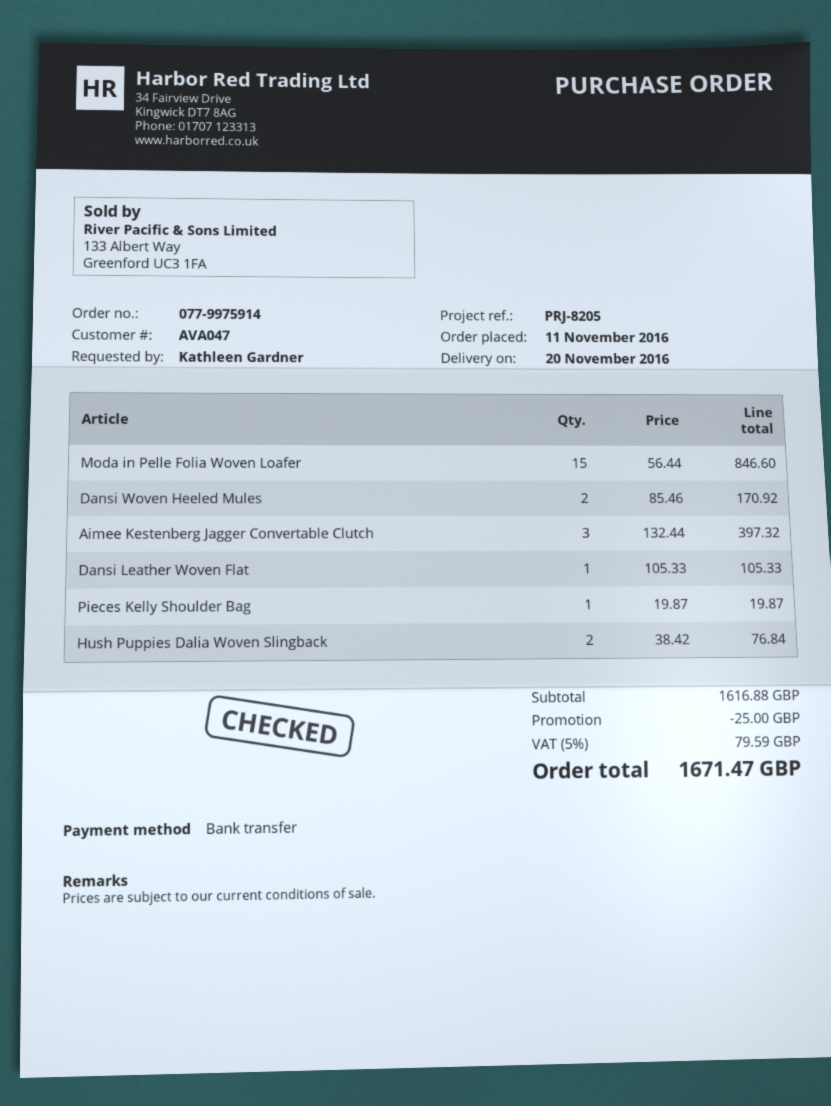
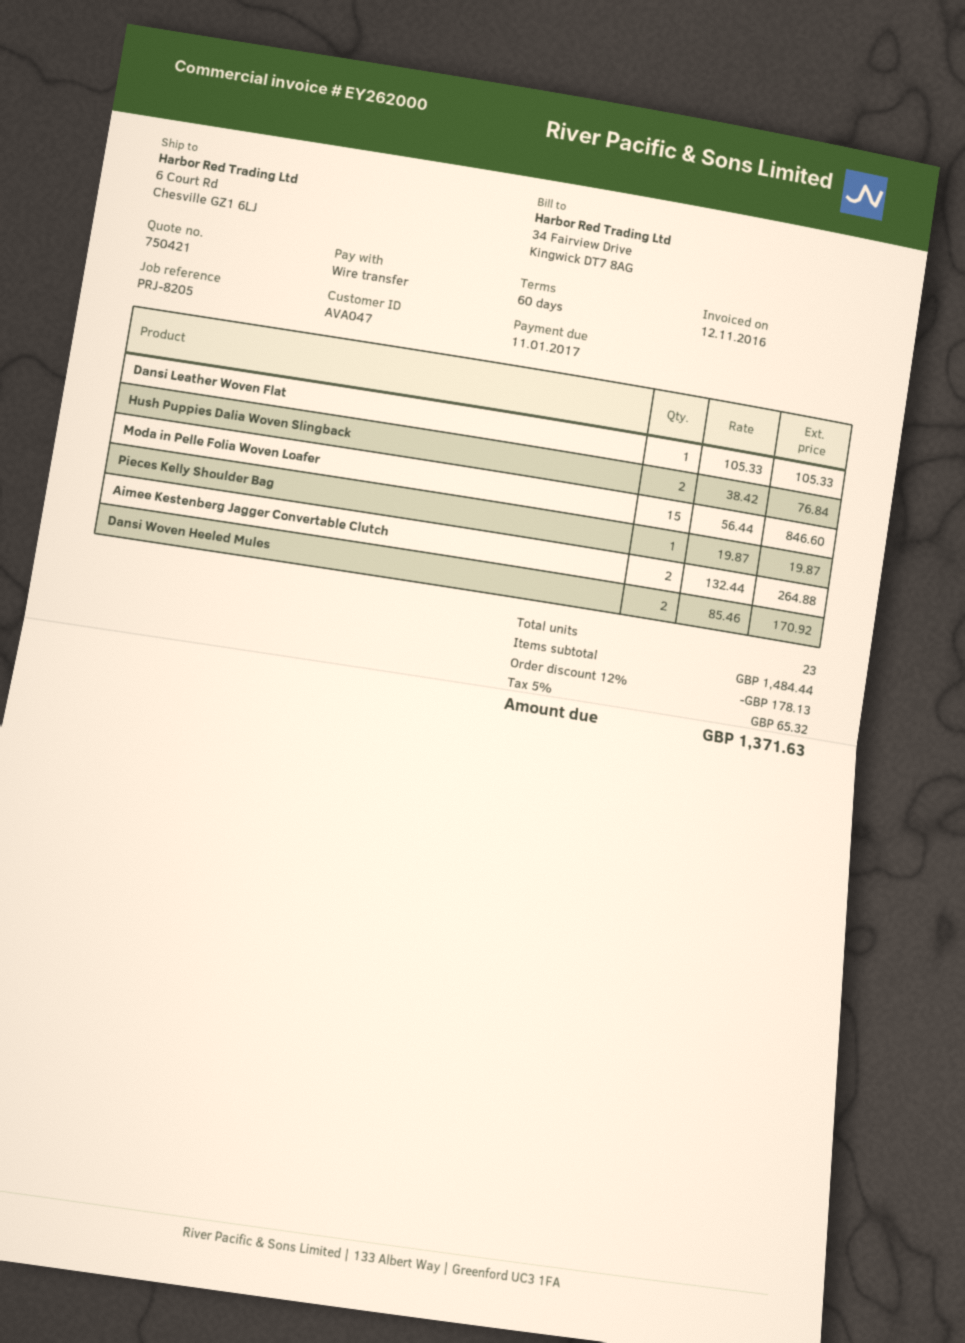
Aimee Kestenberg Jagger Convertable Clutch: 3 x 132.44 = 397.32 -> 2 x 132.44 = 264.88
subtotal: 1616.88 -> 1484.44
discount: 25.00 -> 178.13
tax: 5% = 79.59 -> 5% = 65.32
total: 1671.47 -> 1371.63

